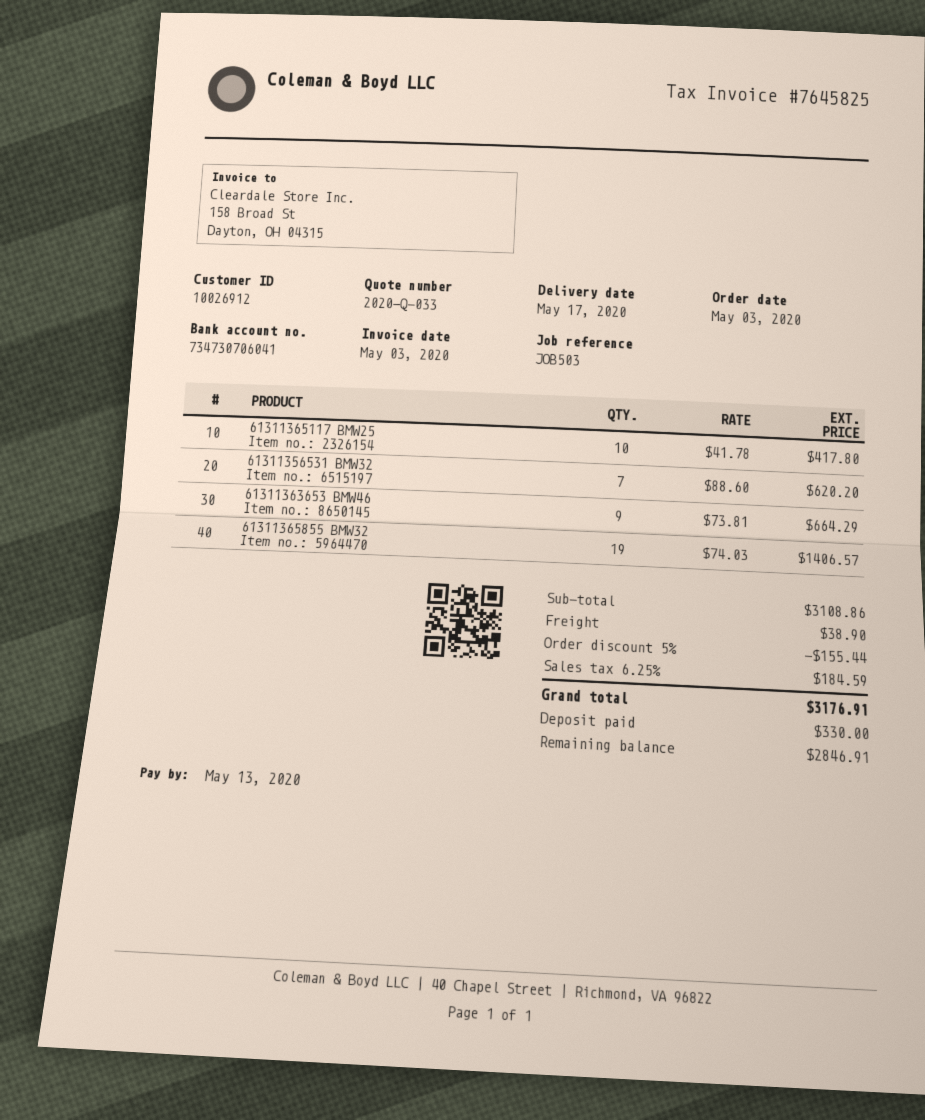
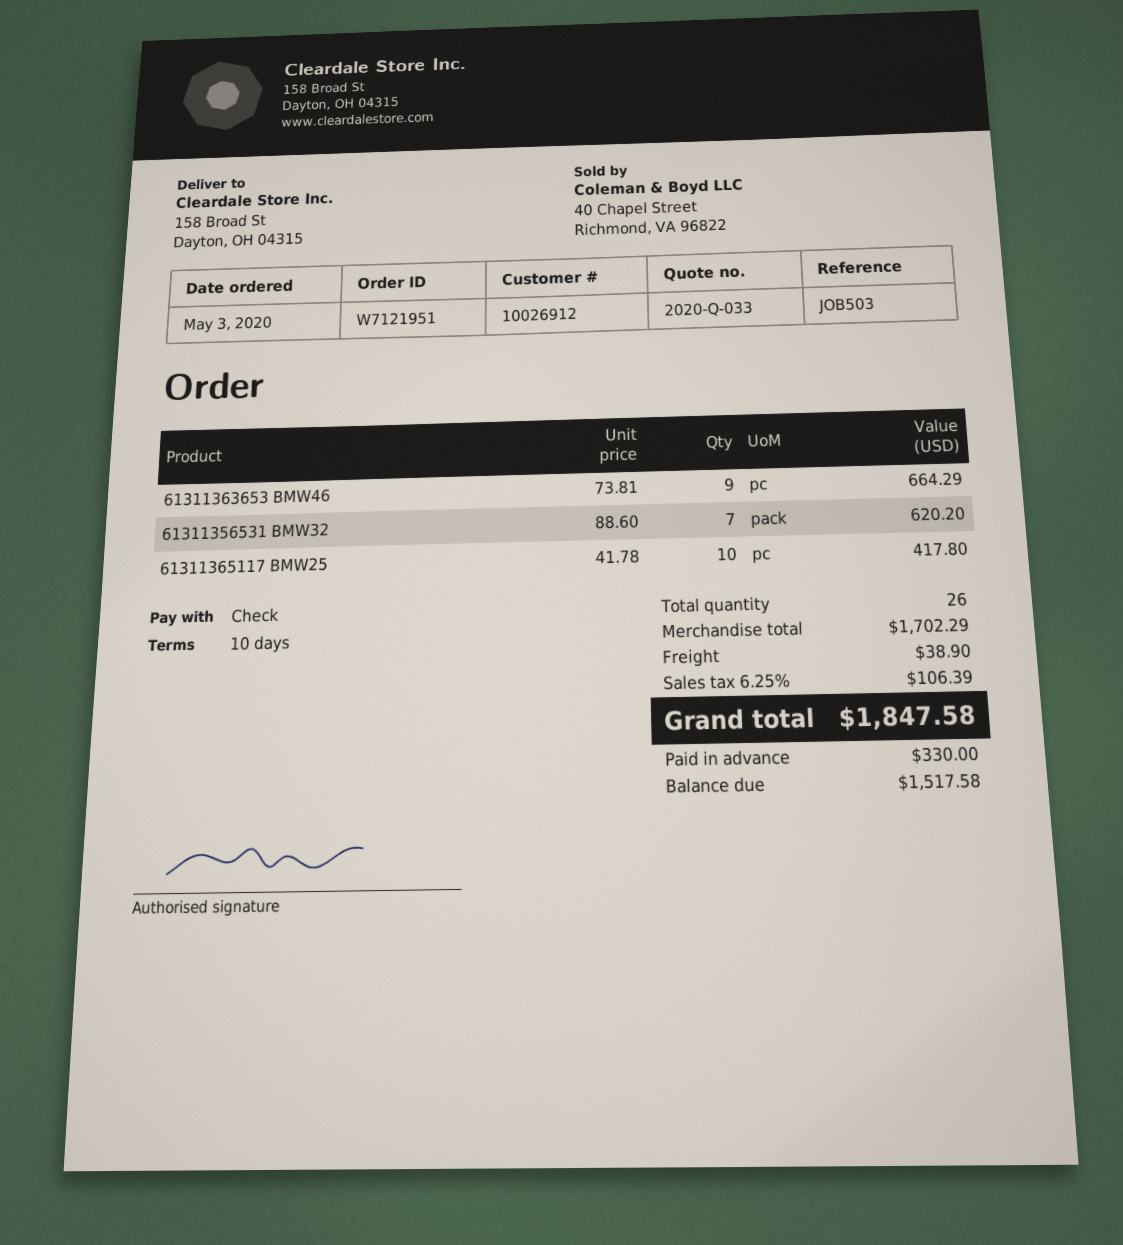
61311365855 BMW32: 19 x 74.03 = 1406.57 -> none
subtotal: 3108.86 -> 1702.29
discount: 5% = 155.44 -> none
tax: 6.25% = 184.59 -> 6.25% = 106.39
total: 3176.91 -> 1847.58
balance: 2846.91 -> 1517.58

